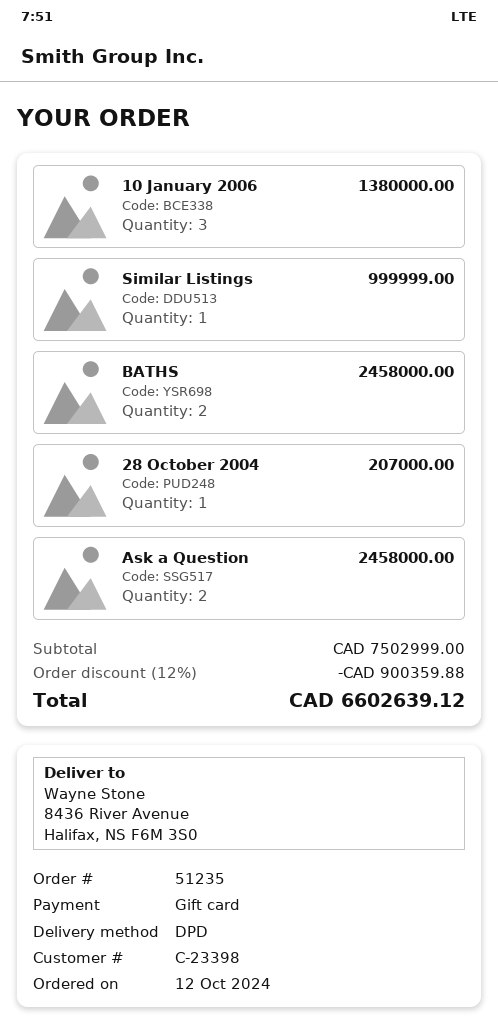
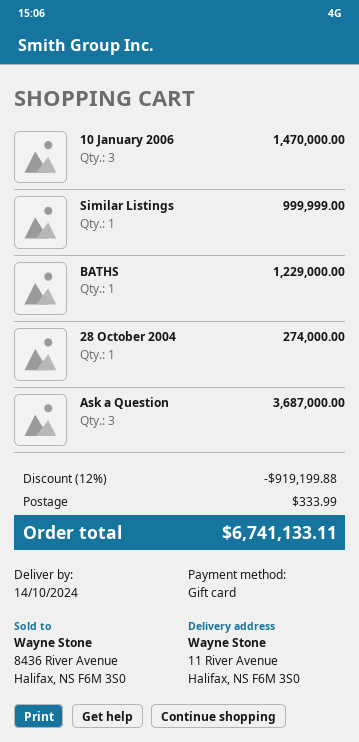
ship to: 8436 River Avenue, Halifax, NS F6M 3S0 -> 11 River Avenue, Halifax, NS F6M 3S0
10 January 2006: 3 for 1380000.00 -> 3 for 1470000.00
BATHS: 2 for 2458000.00 -> 1 for 1229000.00
28 October 2004: 1 for 207000.00 -> 1 for 274000.00
Ask a Question: 2 for 2458000.00 -> 3 for 3687000.00
discount: 12% = 900359.88 -> 12% = 919199.88
shipping: none -> 333.99
total: 6602639.12 -> 6741133.11

